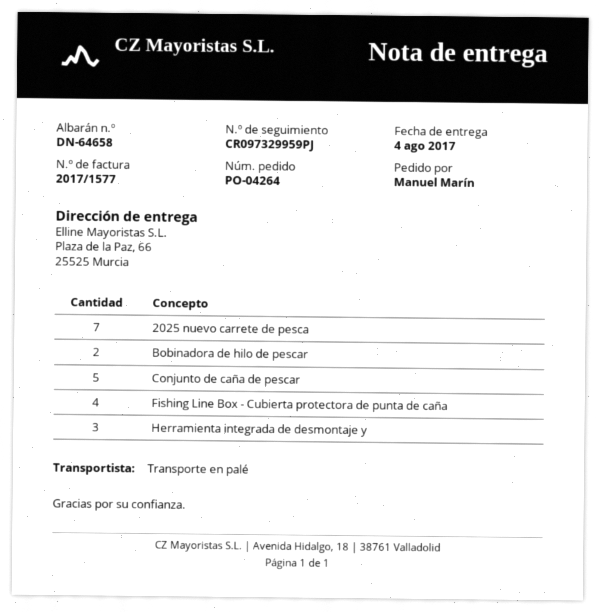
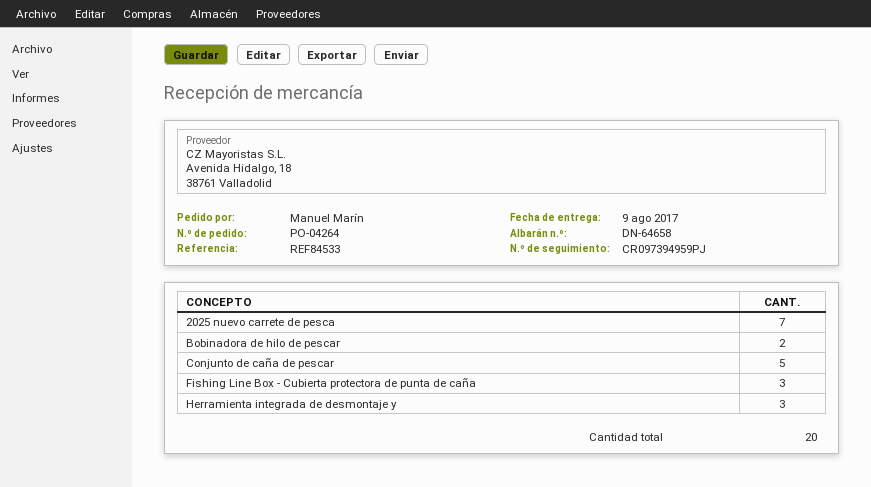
delivery date: 2017-08-04 -> 2017-08-09
tracking number: CR097329959PJ -> CR097394959PJ
Fishing Line Box - Cubierta protectora de punta de caña: 4 -> 3

